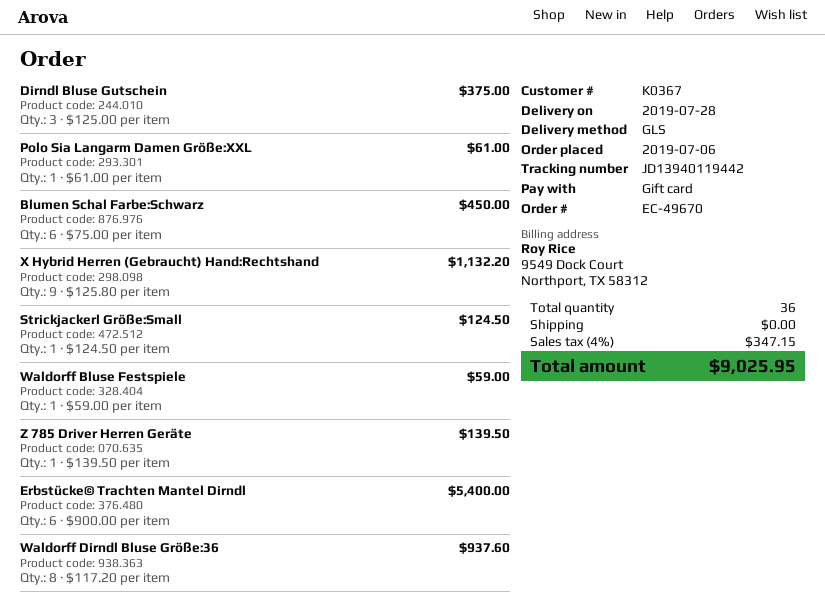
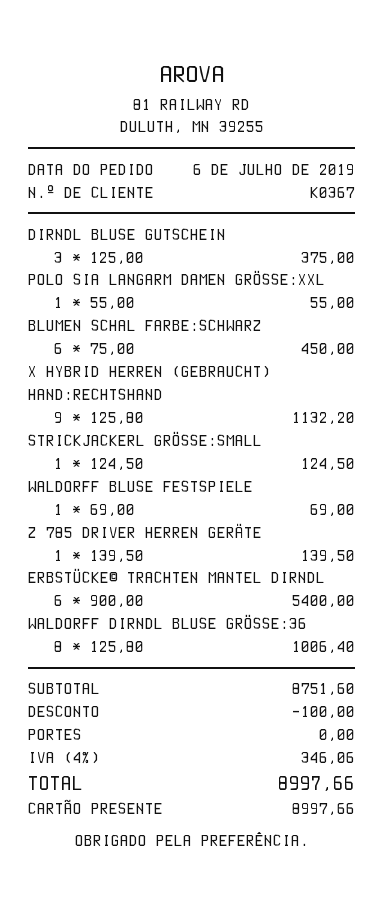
Polo Sia Langarm Damen Größe:XXL: 1 x 61.00 = 61.00 -> 1 x 55.00 = 55.00
Waldorff Bluse Festspiele: 1 x 59.00 = 59.00 -> 1 x 69.00 = 69.00
Waldorff Dirndl Bluse Größe:36: 8 x 117.20 = 937.60 -> 8 x 125.80 = 1006.40
discount: none -> 100.00
tax: 4% = 347.15 -> 4% = 346.06
total: 9025.95 -> 8997.66

